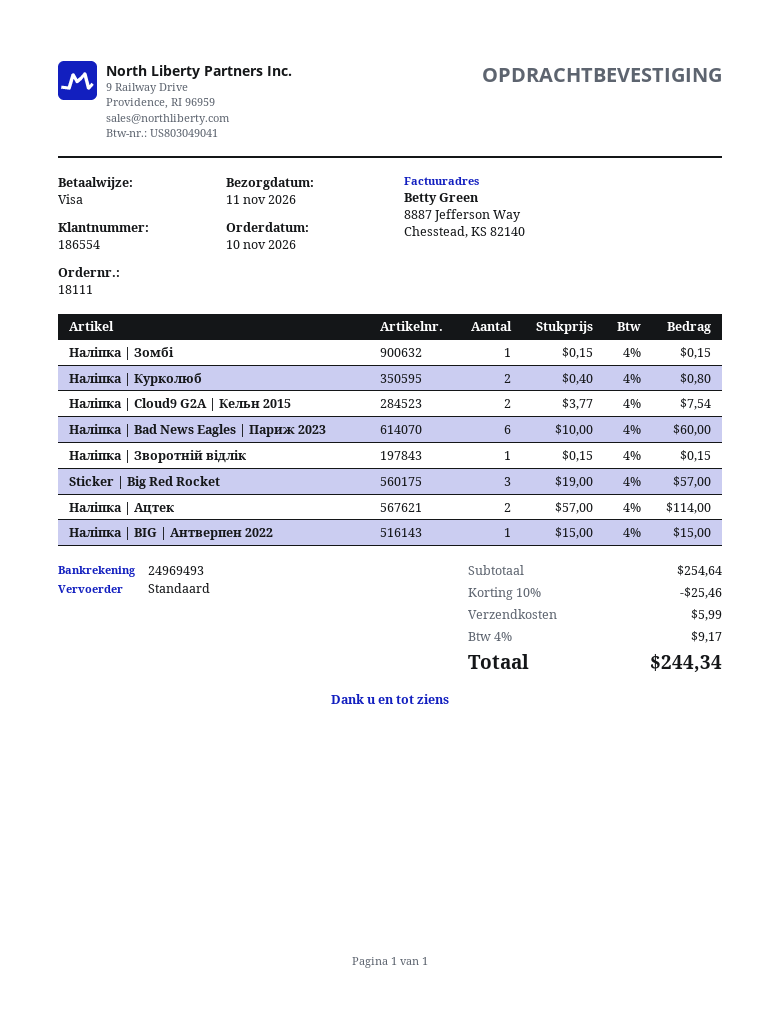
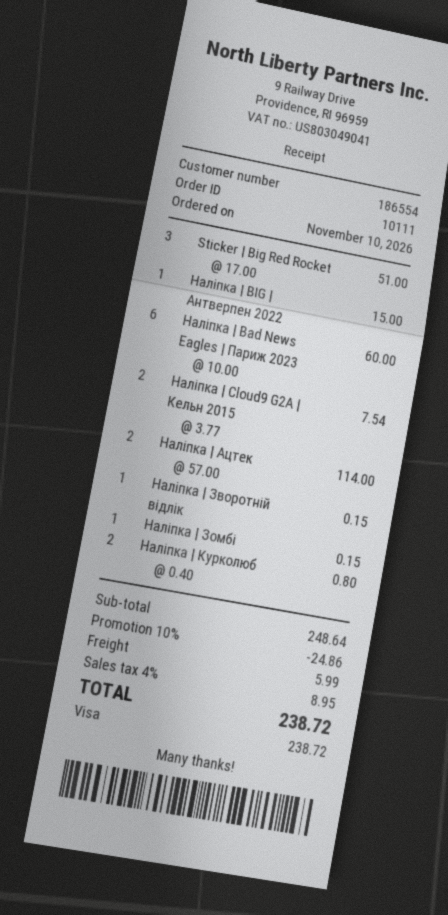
order number: 18111 -> 10111
Sticker | Big Red Rocket: 3 x 19.00 = 57.00 -> 3 x 17.00 = 51.00
subtotal: 254.64 -> 248.64
discount: 10% = 25.46 -> 10% = 24.86
tax: 4% = 9.17 -> 4% = 8.95
total: 244.34 -> 238.72

